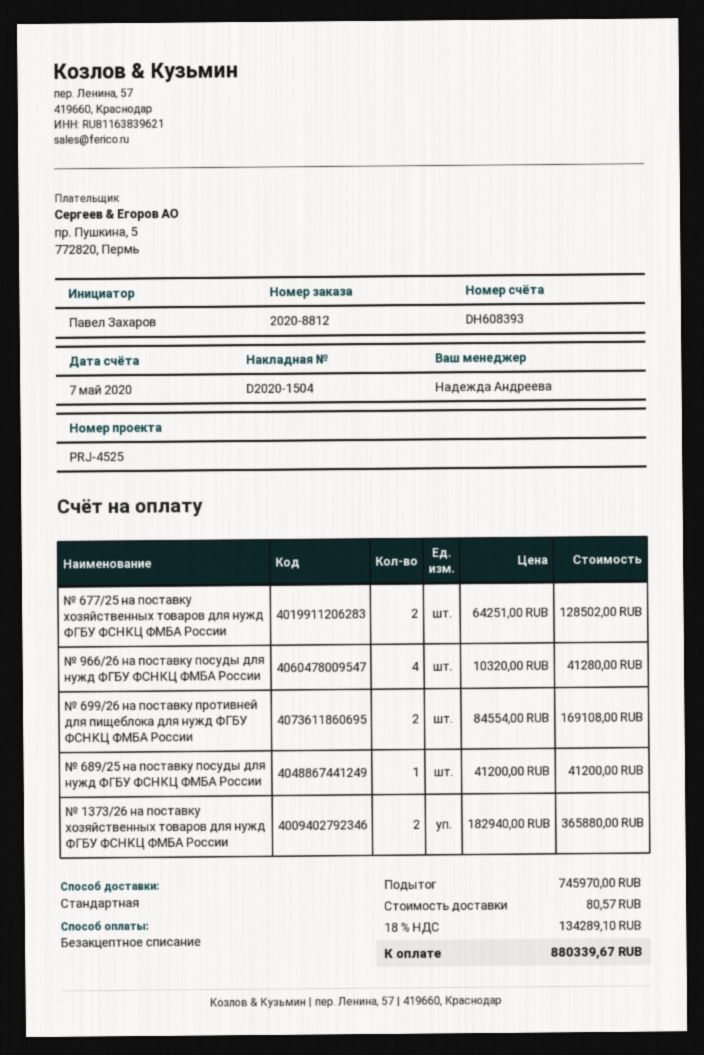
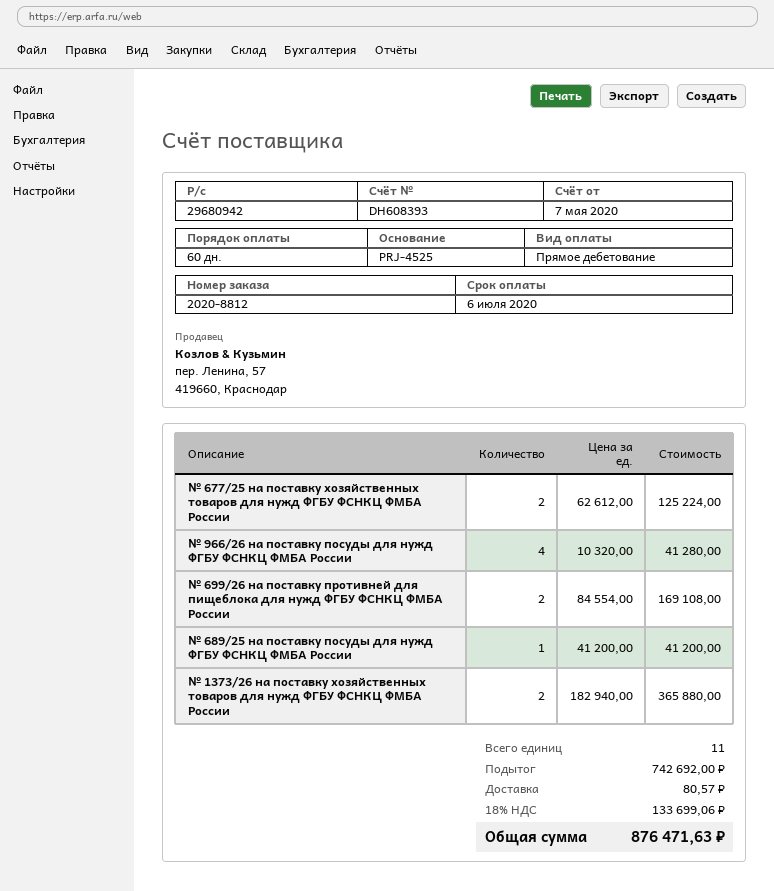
№ 677/25 на поставку хозяйственных товаров для нужд ФГБУ ФСНКЦ ФМБА России: 2 x 64251.00 = 128502.00 -> 2 x 62612.00 = 125224.00
subtotal: 745970.00 -> 742692.00
tax: 18% = 134289.10 -> 18% = 133699.06
total: 880339.67 -> 876471.63

